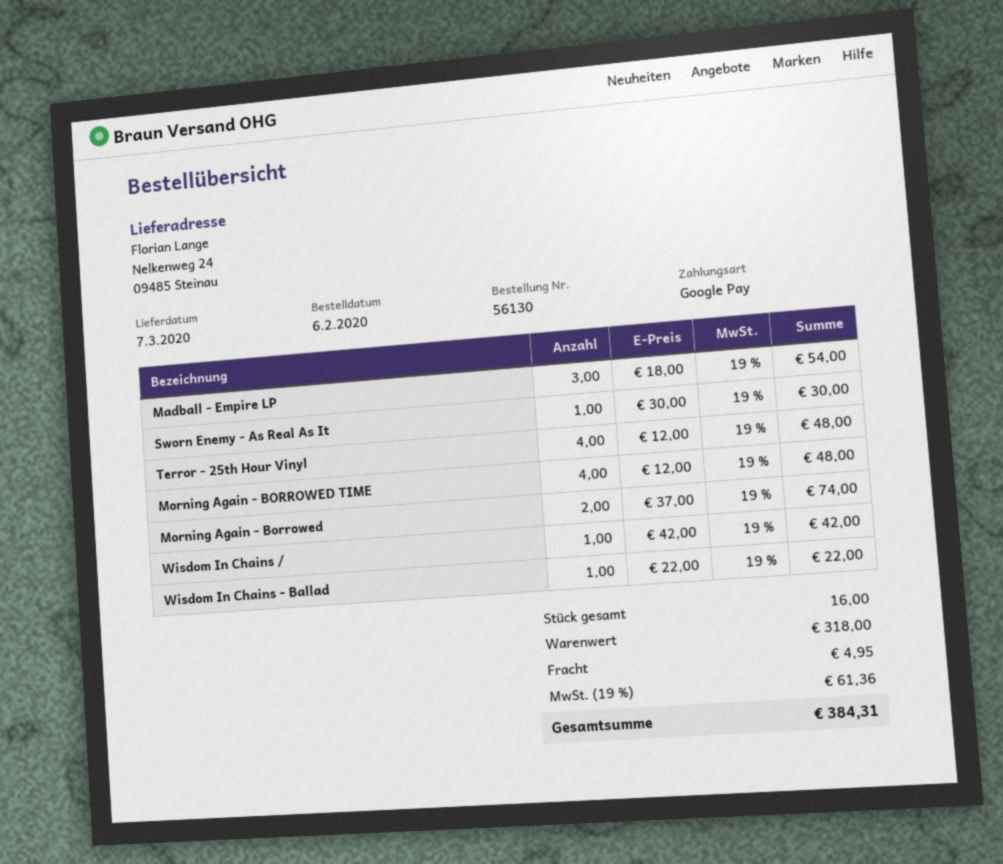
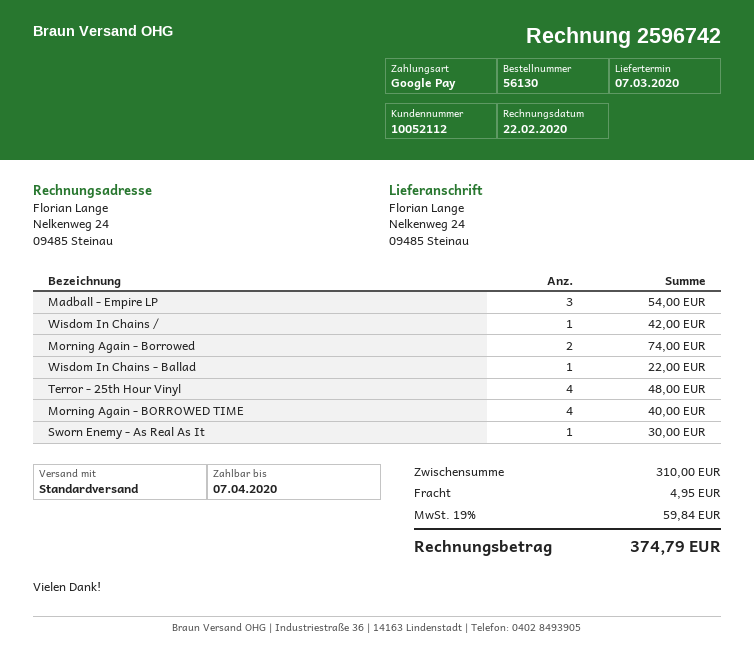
Morning Again - BORROWED TIME: 4 for 48.00 -> 4 for 40.00
subtotal: 318.00 -> 310.00
tax: 19% = 61.36 -> 19% = 59.84
total: 384.31 -> 374.79

